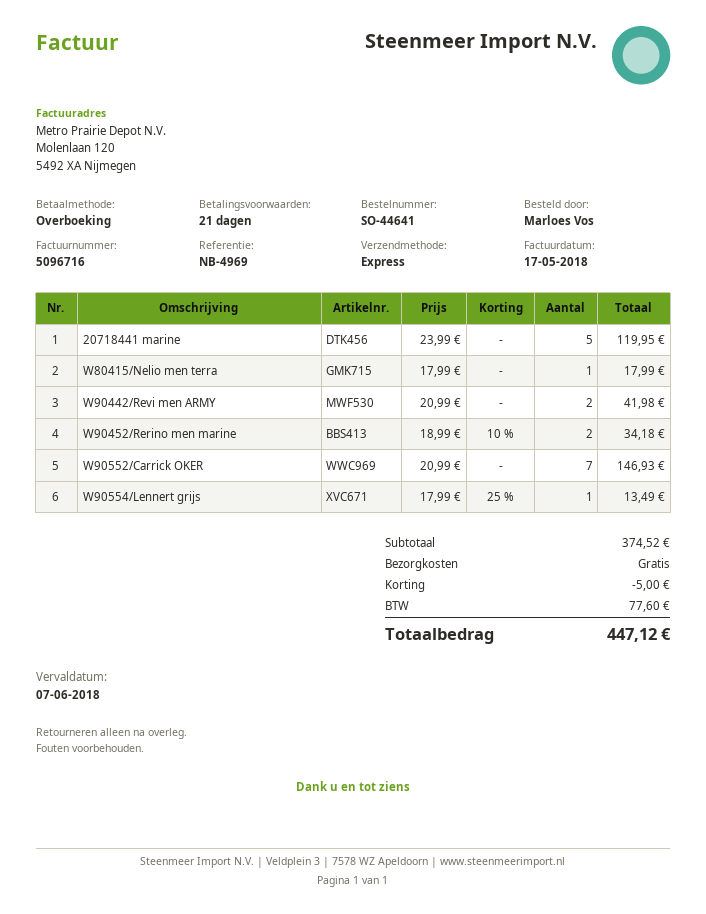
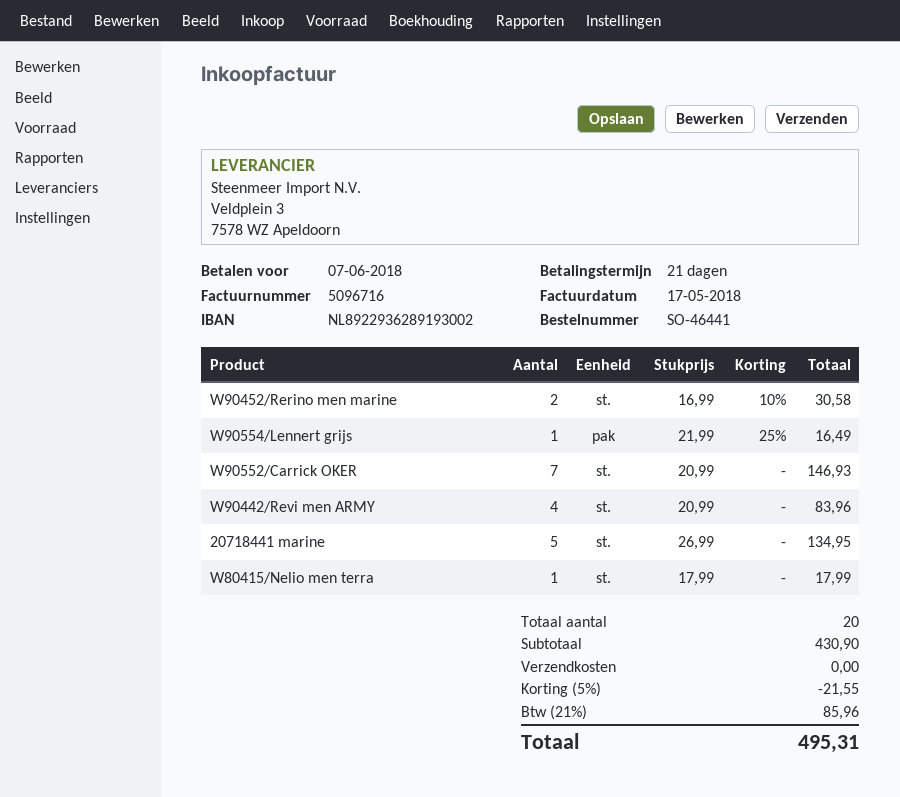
order number: SO-44641 -> SO-46441
20718441 marine: 5 x 23.99 = 119.95 -> 5 x 26.99 = 134.95
W90442/Revi men ARMY: 2 x 20.99 = 41.98 -> 4 x 20.99 = 83.96
W90452/Rerino men marine: 2 x 18.99 - 10% = 34.18 -> 2 x 16.99 - 10% = 30.58
W90554/Lennert grijs: 1 x 17.99 - 25% = 13.49 -> 1 x 21.99 - 25% = 16.49
subtotal: 374.52 -> 430.90
discount: 5.00 -> 21.55
tax: 77.60 -> 85.96
total: 447.12 -> 495.31

